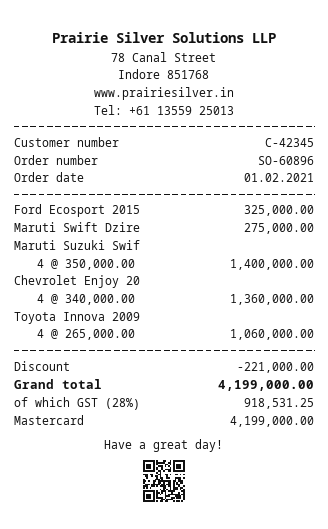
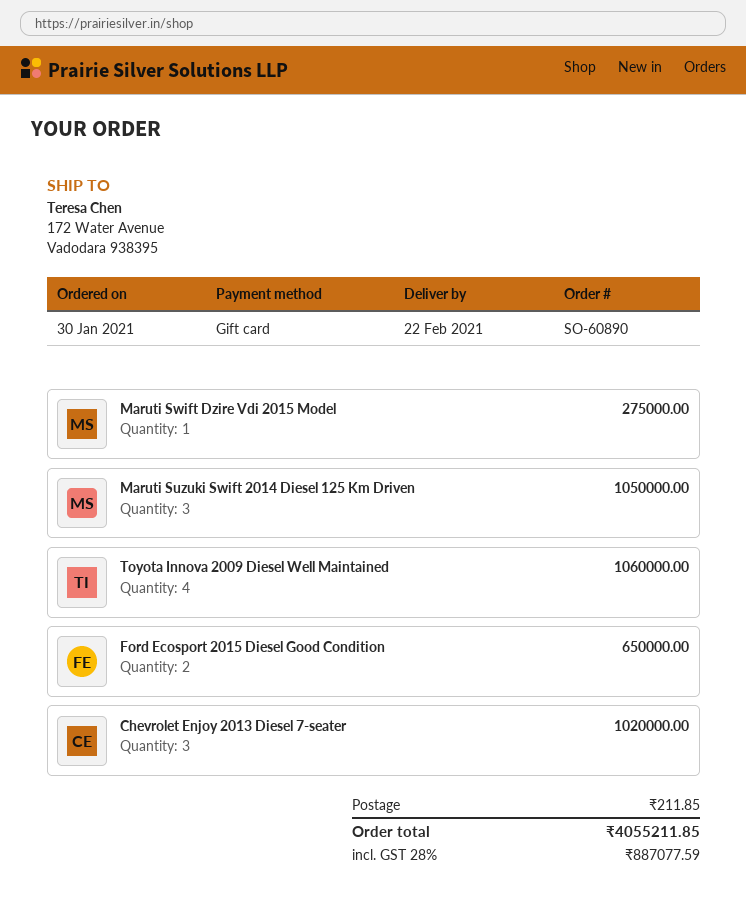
order number: SO-60896 -> SO-60890
order date: 2021-02-01 -> 2021-01-30
payment method: Mastercard -> gift card
Ford Ecosport 2015: 1 for 325000.00 -> 2 for 650000.00
Maruti Suzuki Swif: 4 for 1400000.00 -> 3 for 1050000.00
Chevrolet Enjoy 20: 4 for 1360000.00 -> 3 for 1020000.00
discount: 221000.00 -> none
shipping: none -> 211.85
tax: 28% = 918531.25 -> 28% = 887077.59
total: 4199000.00 -> 4055211.85

